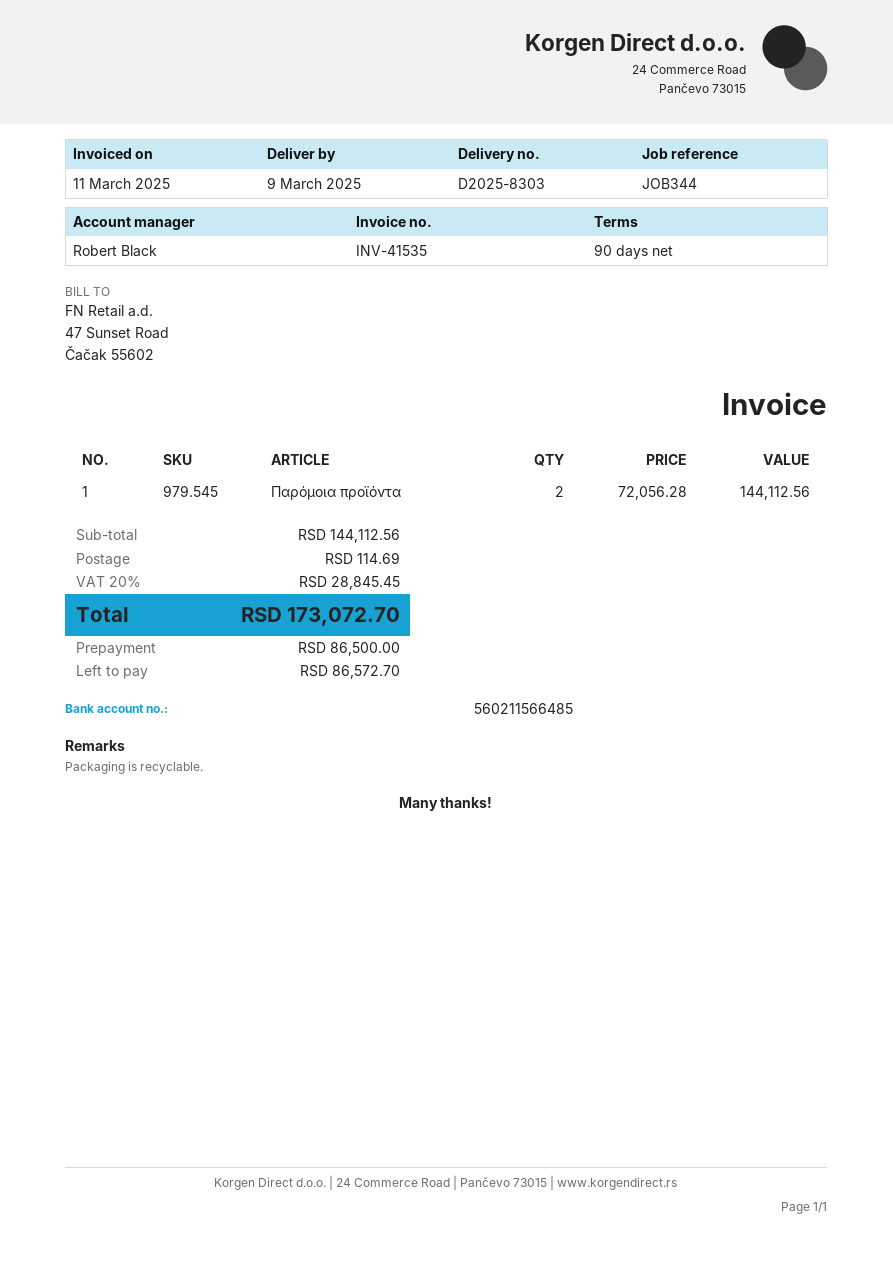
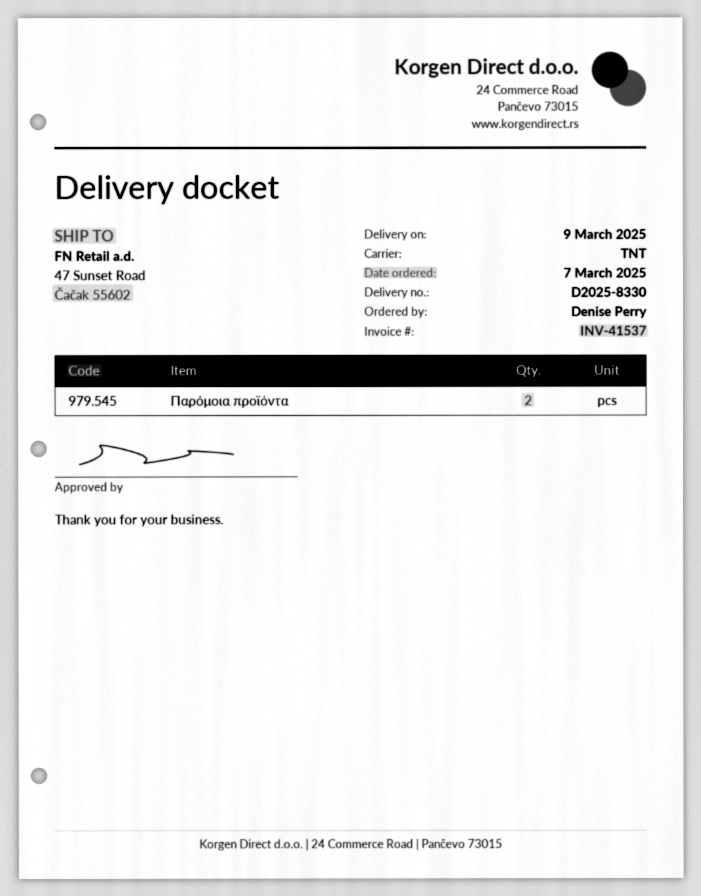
delivery note number: D2025-8303 -> D2025-8330
invoice number: INV-41535 -> INV-41537

